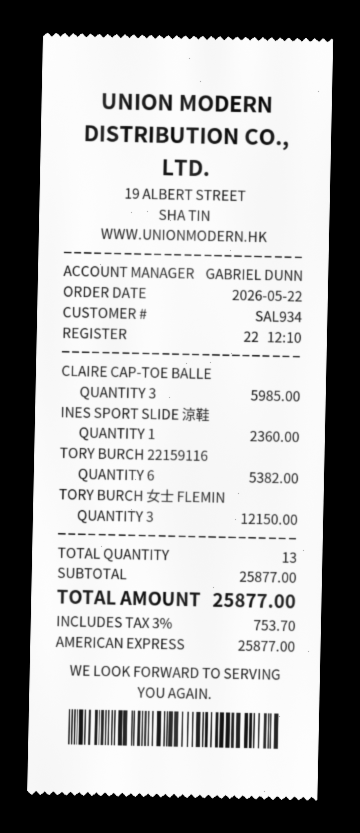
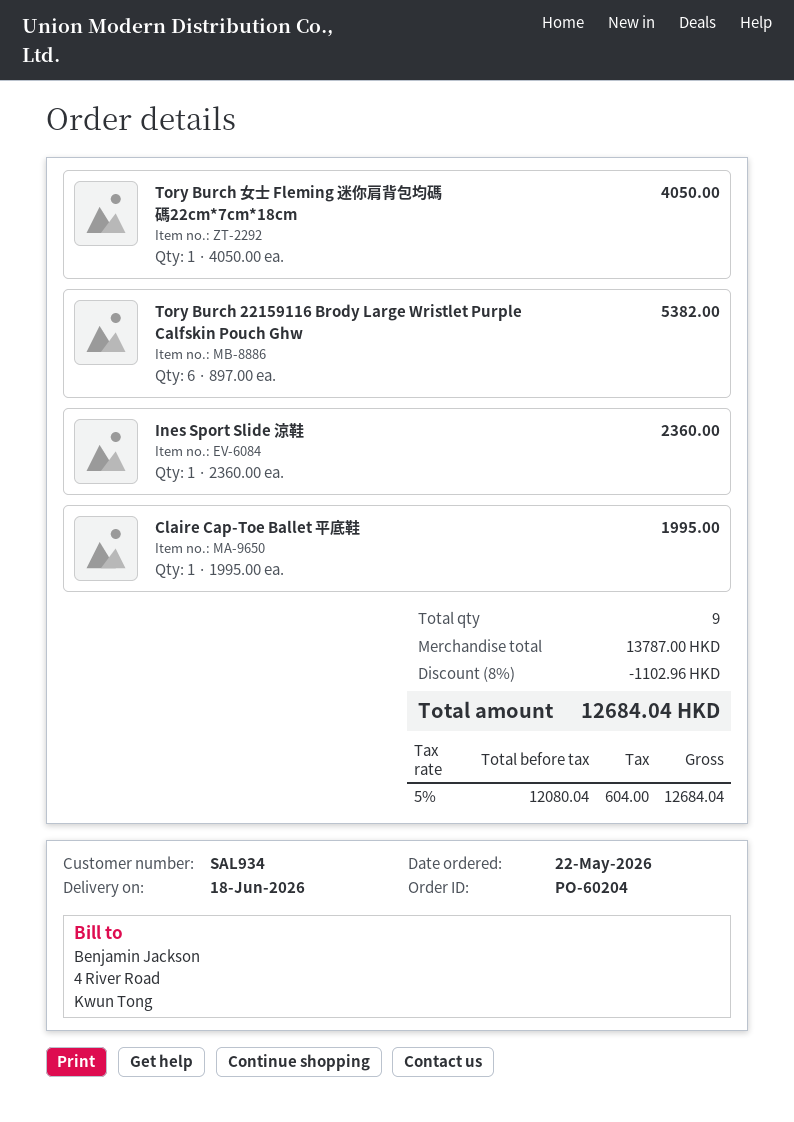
CLAIRE CAP-TOE BALLE: 3 for 5985.00 -> 1 for 1995.00
TORY BURCH 女士 FLEMIN: 3 for 12150.00 -> 1 for 4050.00
total quantity: 13 -> 9
subtotal: 25877.00 -> 13787.00
discount: none -> 8% = 1102.96
tax: 3% = 753.70 -> 5% = 604.00
total: 25877.00 -> 12684.04

